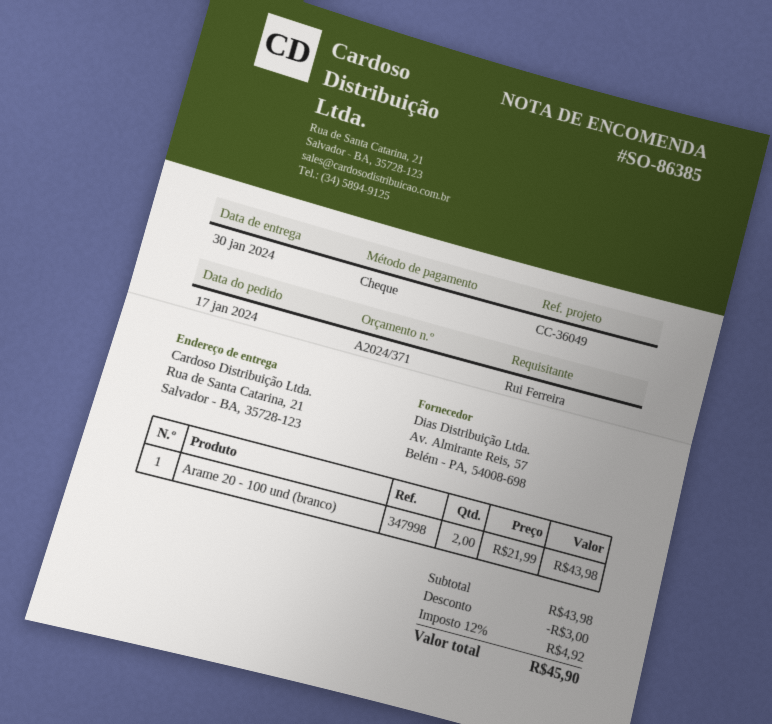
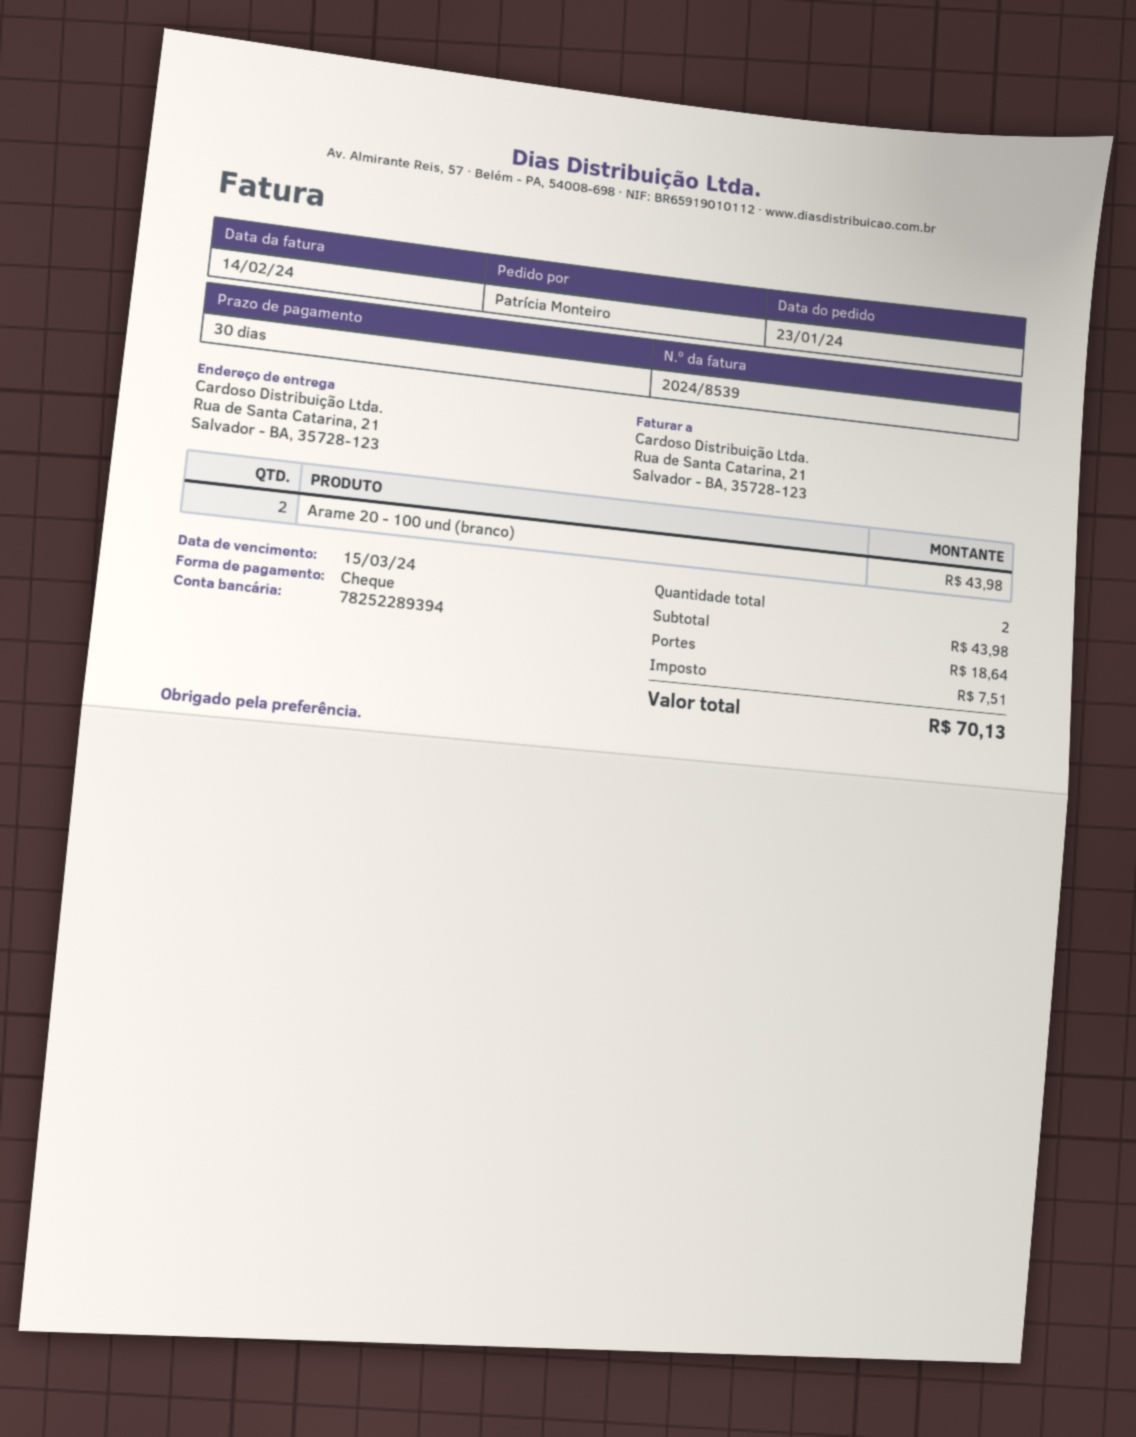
order date: 2024-01-17 -> 2024-01-23
ordered by: Rui Ferreira -> Patrícia Monteiro
discount: 3.00 -> none
shipping: none -> 18.64
tax: 4.92 -> 7.51
total: 45.90 -> 70.13

